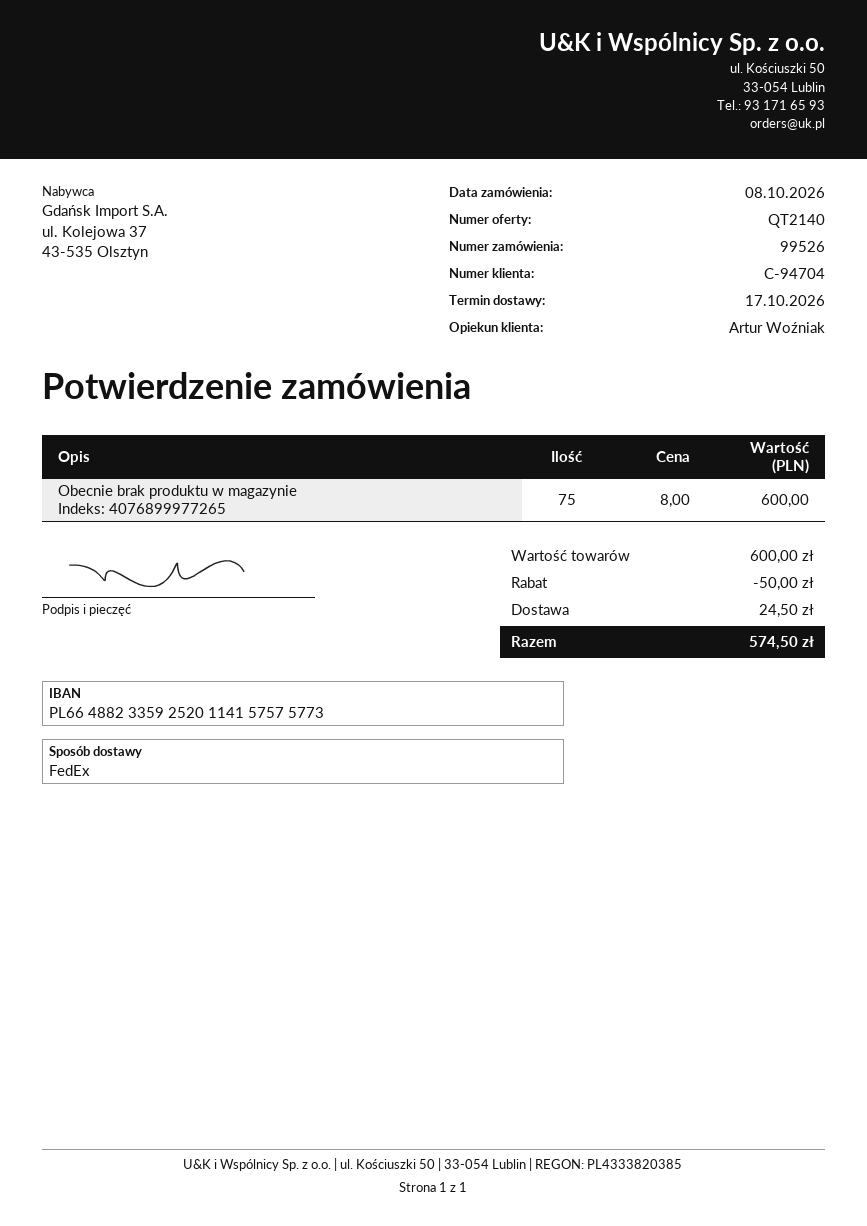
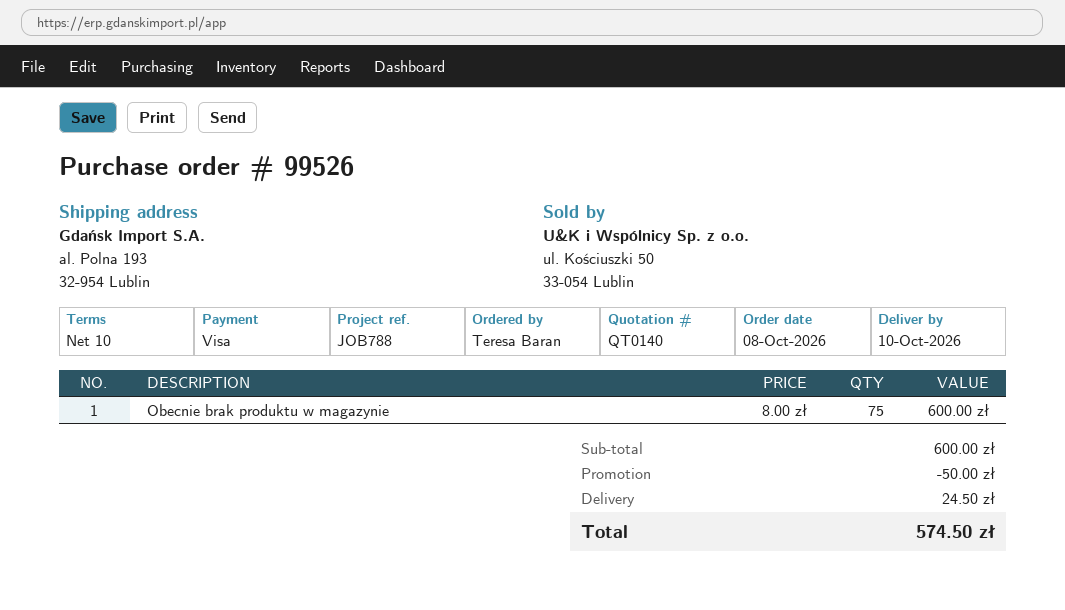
quote number: QT2140 -> QT0140
delivery date: 2026-10-17 -> 2026-10-10

